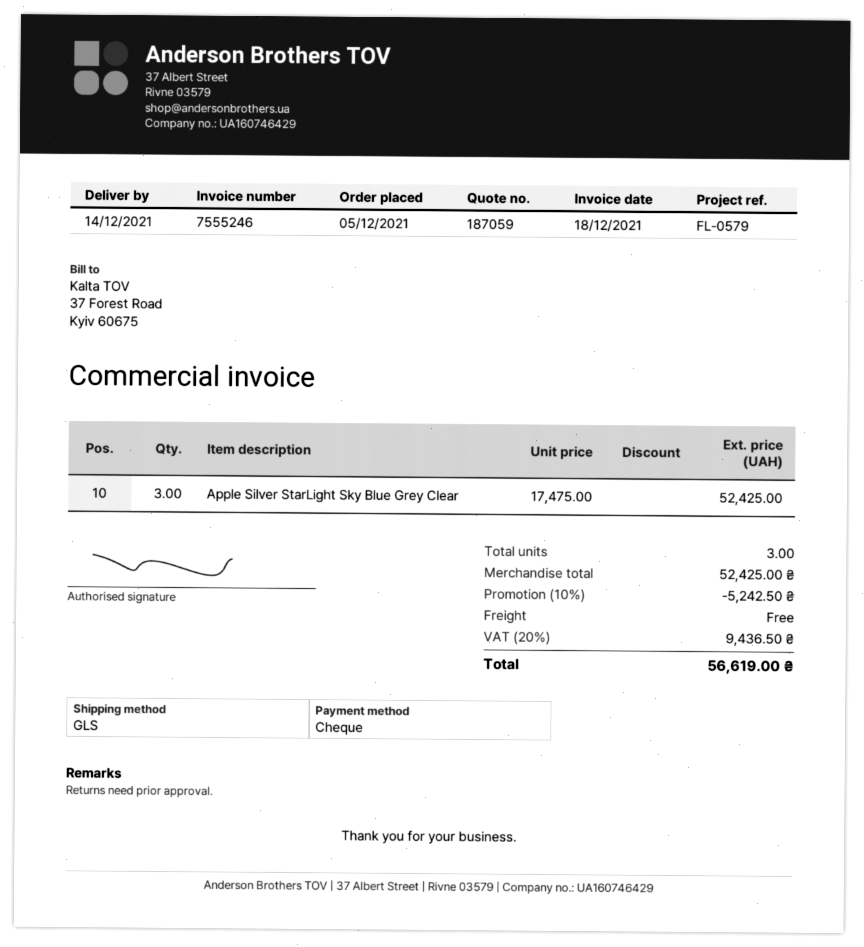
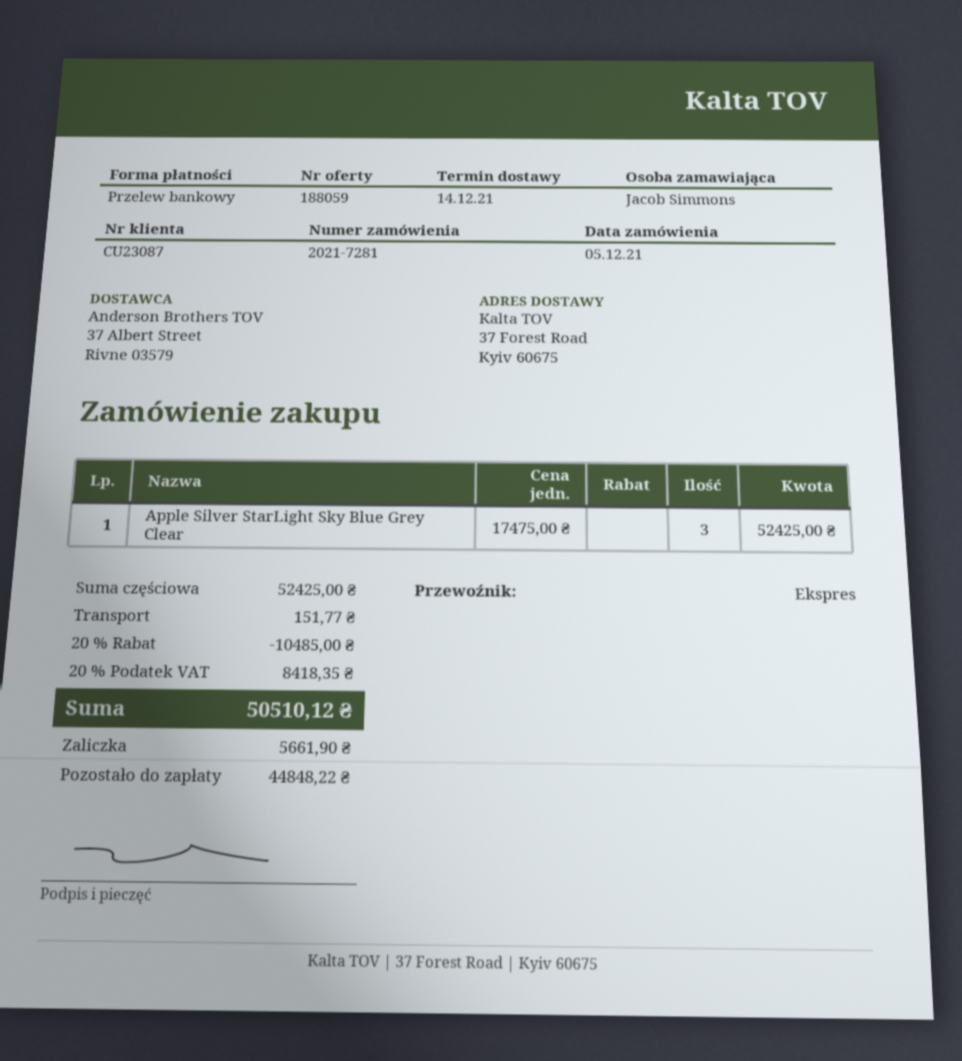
quote number: 187059 -> 188059
payment method: cheque -> bank transfer
shipping method: GLS -> express
discount: 10% = 5242.50 -> 20% = 10485.00
shipping: 0.00 -> 151.77
tax: 20% = 9436.50 -> 20% = 8418.35
total: 56619.00 -> 50510.12

